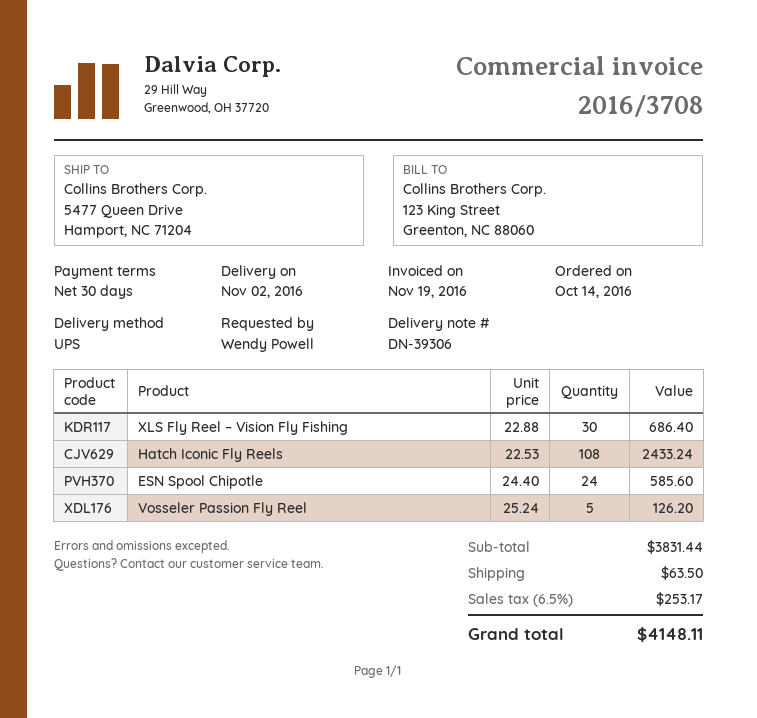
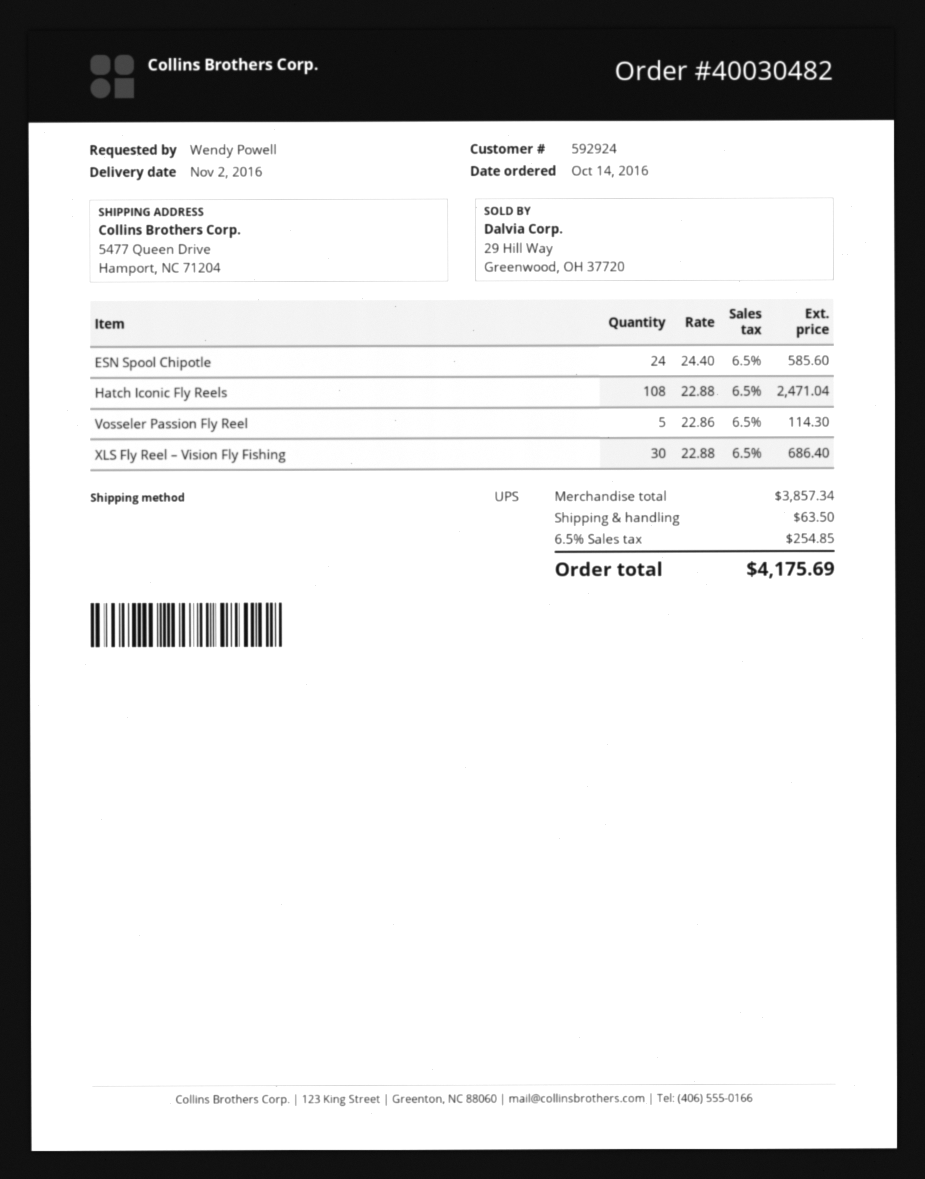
Hatch Iconic Fly Reels: 108 x 22.53 = 2433.24 -> 108 x 22.88 = 2471.04
Vosseler Passion Fly Reel: 5 x 25.24 = 126.20 -> 5 x 22.86 = 114.30
subtotal: 3831.44 -> 3857.34
tax: 6.5% = 253.17 -> 6.5% = 254.85
total: 4148.11 -> 4175.69

